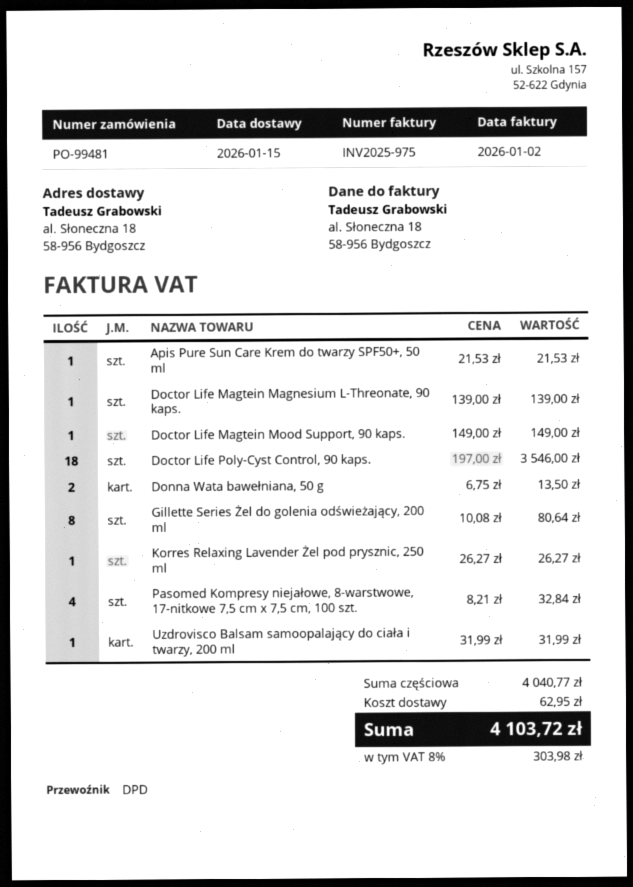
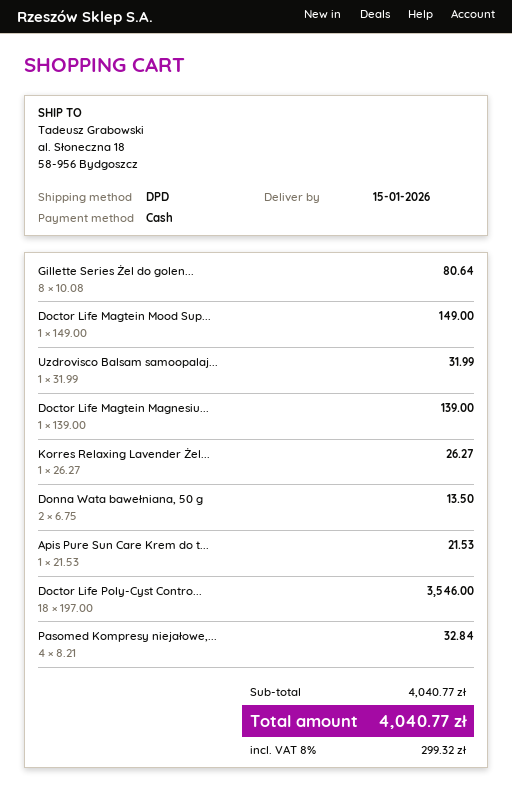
shipping: 62.95 -> none
tax: 8% = 303.98 -> 8% = 299.32
total: 4103.72 -> 4040.77

